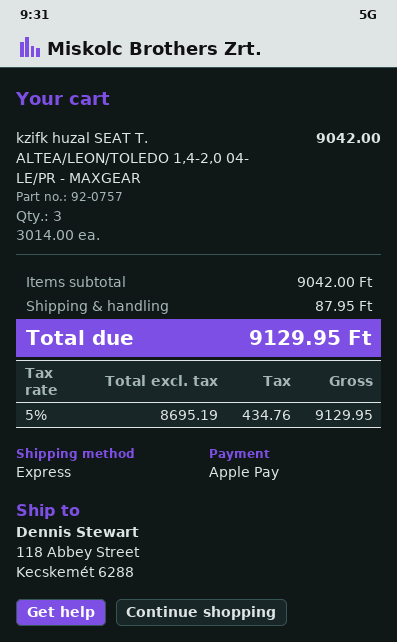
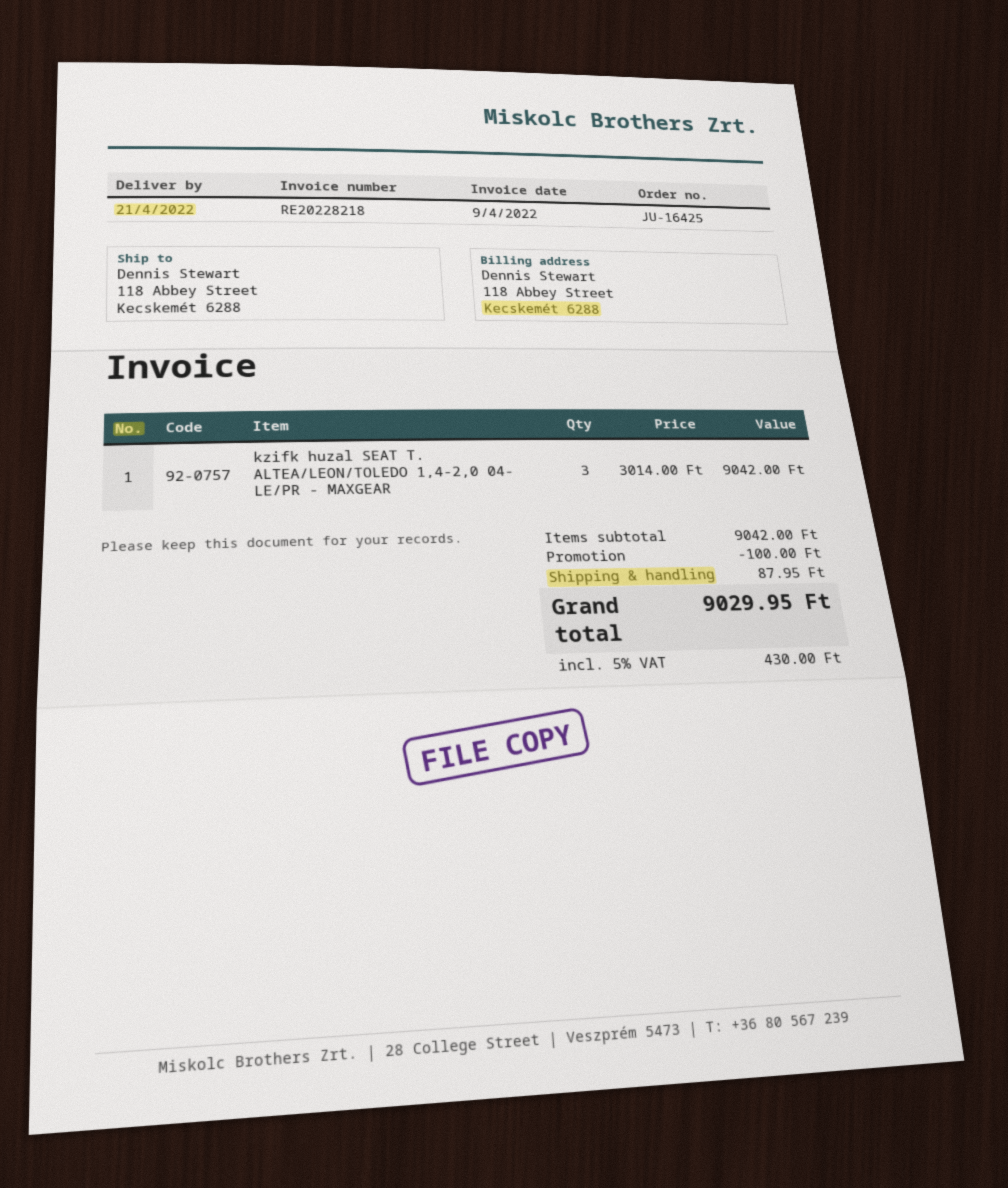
discount: none -> 100.00
tax: 5% = 434.76 -> 5% = 430.00
total: 9129.95 -> 9029.95

